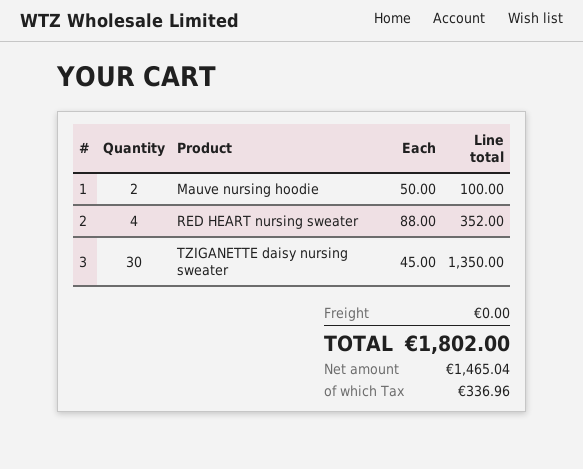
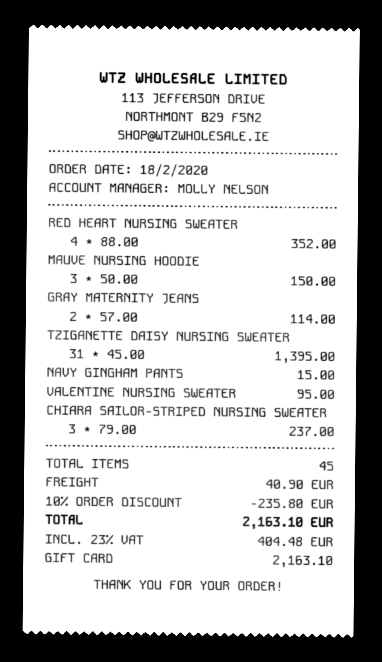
Mauve nursing hoodie: 2 x 50.00 = 100.00 -> 3 x 50.00 = 150.00
TZIGANETTE daisy nursing sweater: 30 x 45.00 = 1350.00 -> 31 x 45.00 = 1395.00
GRAY MATERNITY JEANS: none -> 2 x 57.00 = 114.00
NAVY GINGHAM PANTS: none -> 1 x 15.00 = 15.00
VALENTINE NURSING SWEATER: none -> 1 x 95.00 = 95.00
CHIARA SAILOR-STRIPED NURSING SWEATER: none -> 3 x 79.00 = 237.00
discount: none -> 10% = 235.80
shipping: 0.00 -> 40.90
tax: 336.96 -> 404.48
total: 1802.00 -> 2163.10

